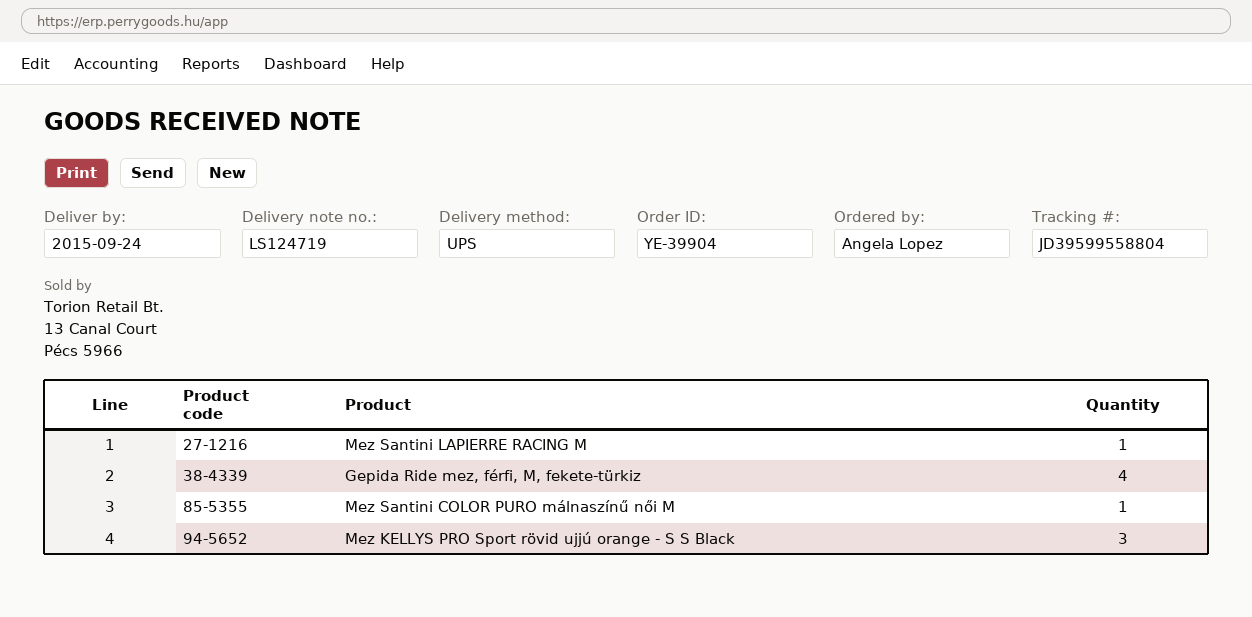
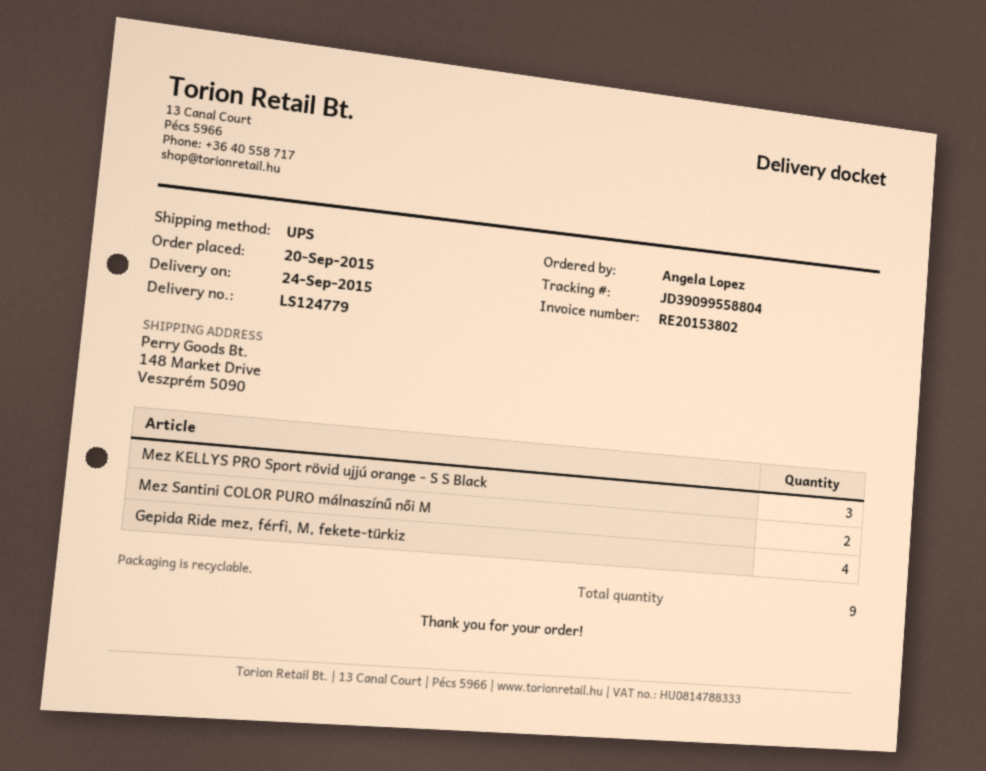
delivery note number: LS124719 -> LS124779
tracking number: JD39599558804 -> JD39099558804
Mez Santini LAPIERRE RACING M: 1 -> none
Mez Santini COLOR PURO málnaszínű női M: 1 -> 2

